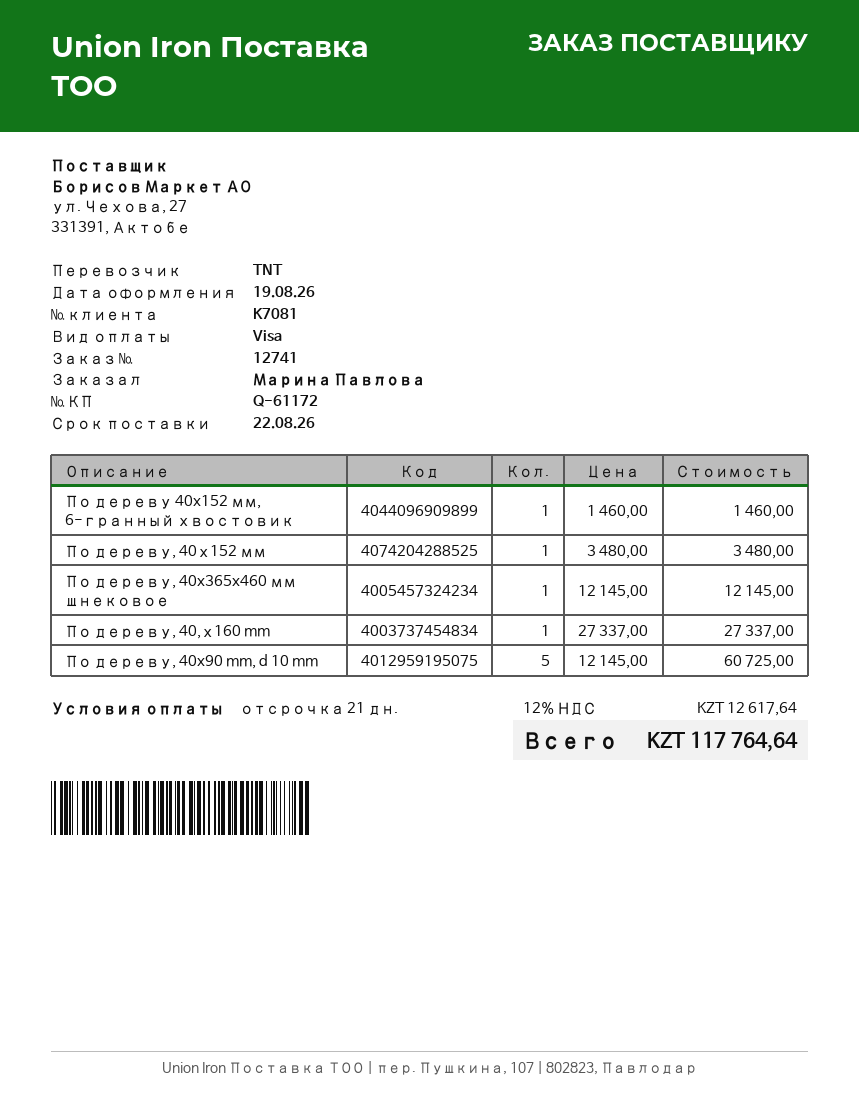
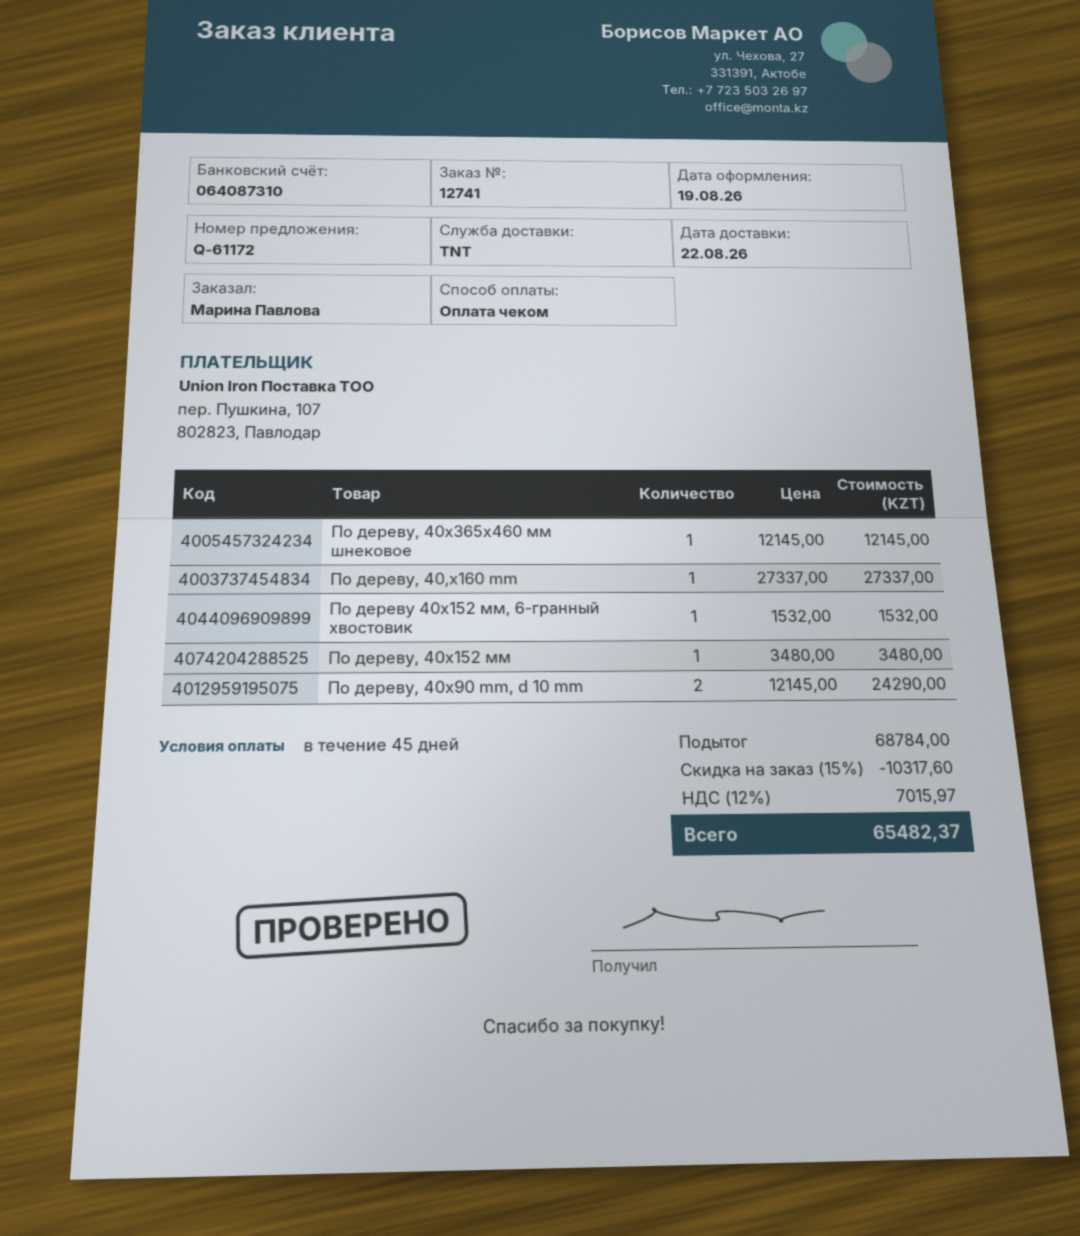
payment terms: 21 days -> 45 days
payment method: Visa -> cheque
По дереву 40x152 мм, 6-гранный хвостовик: 1 x 1460.00 = 1460.00 -> 1 x 1532.00 = 1532.00
По дереву, 40x90 mm, d 10 mm: 5 x 12145.00 = 60725.00 -> 2 x 12145.00 = 24290.00
discount: none -> 15% = 10317.60
tax: 12% = 12617.64 -> 12% = 7015.97
total: 117764.64 -> 65482.37

